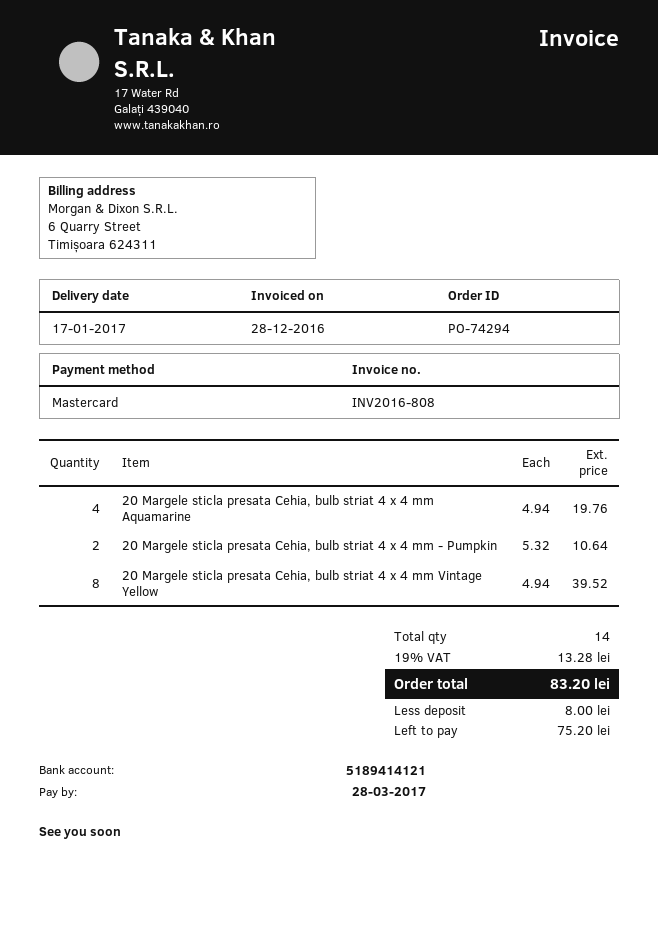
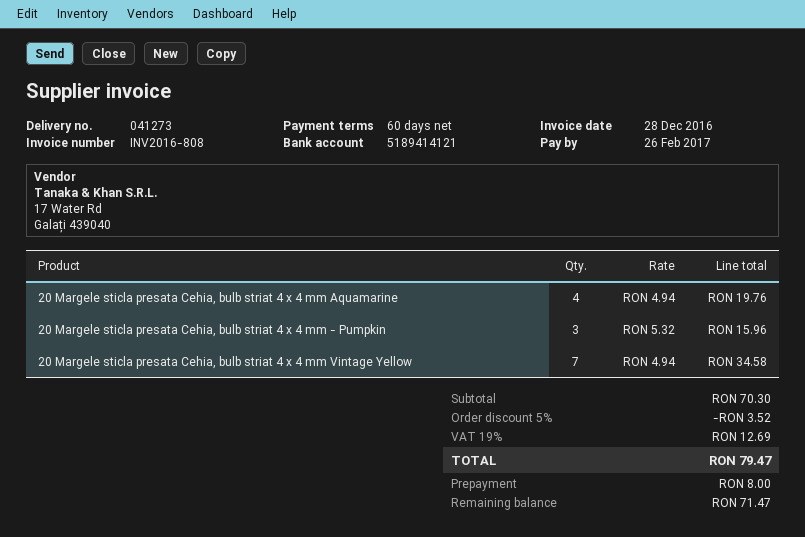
due date: 2017-03-28 -> 2017-02-26
20 Margele sticla presata Cehia, bulb striat 4 x 4 mm - Pumpkin: 2 x 5.32 = 10.64 -> 3 x 5.32 = 15.96
20 Margele sticla presata Cehia, bulb striat 4 x 4 mm Vintage Yellow: 8 x 4.94 = 39.52 -> 7 x 4.94 = 34.58
discount: none -> 5% = 3.52
tax: 19% = 13.28 -> 19% = 12.69
total: 83.20 -> 79.47
balance: 75.20 -> 71.47

